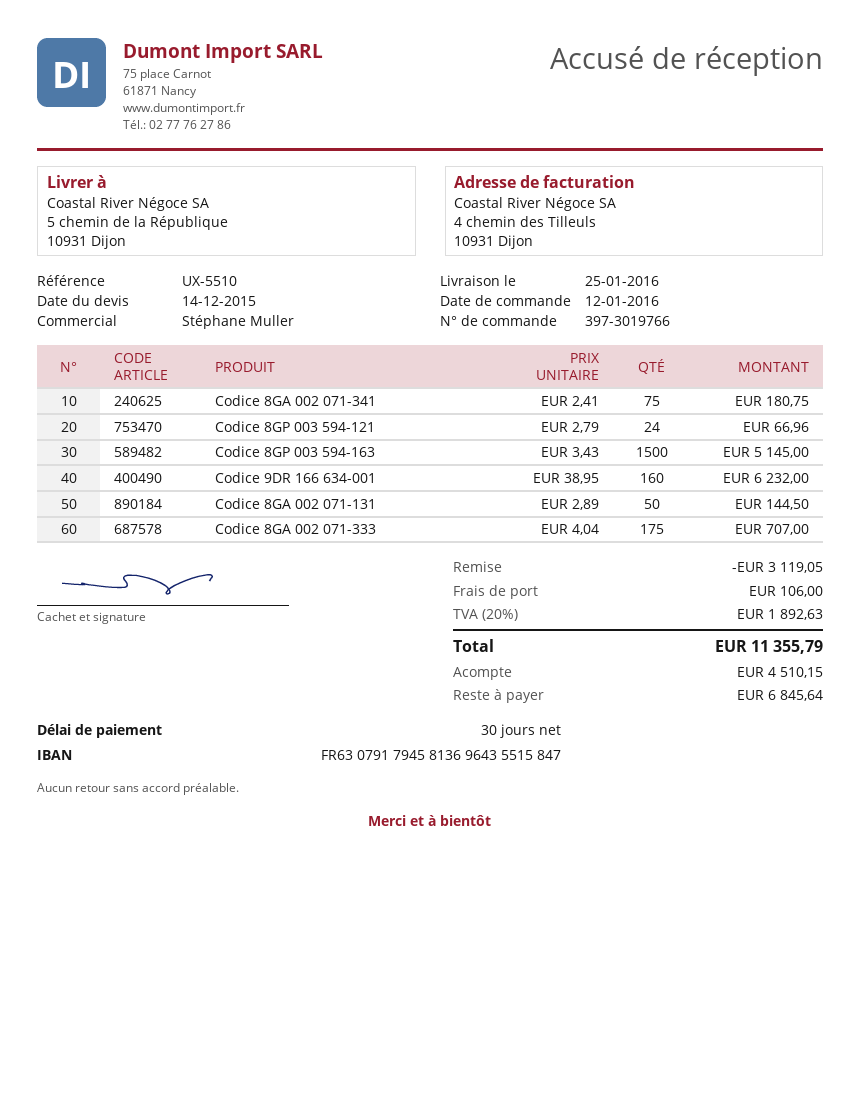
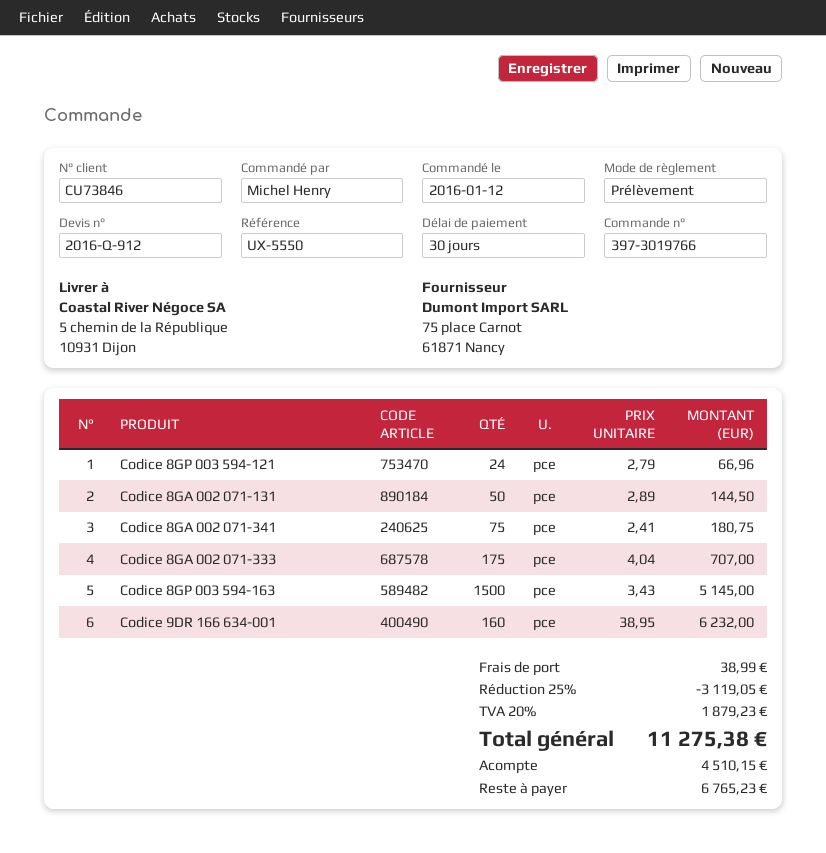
reference: UX-5510 -> UX-5550
shipping: 106.00 -> 38.99
tax: 20% = 1892.63 -> 20% = 1879.23
total: 11355.79 -> 11275.38
balance: 6845.64 -> 6765.23

